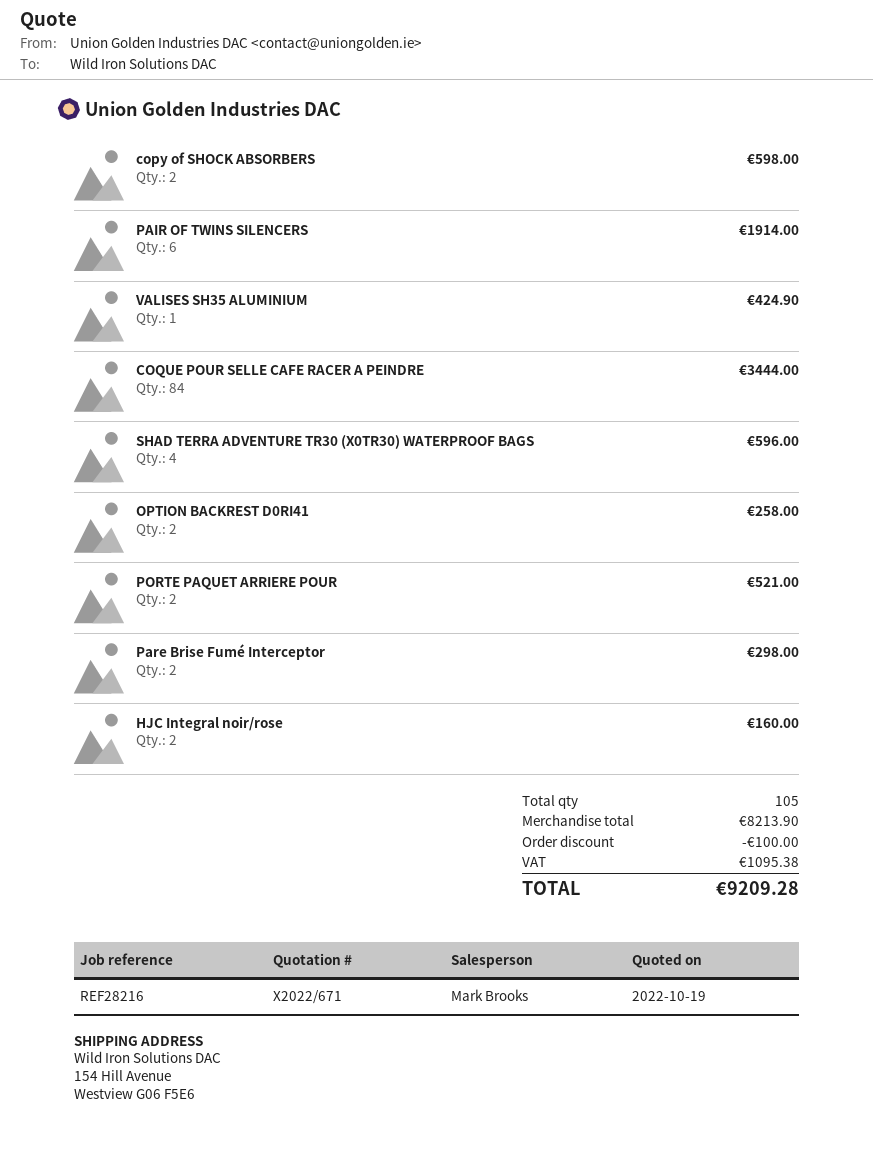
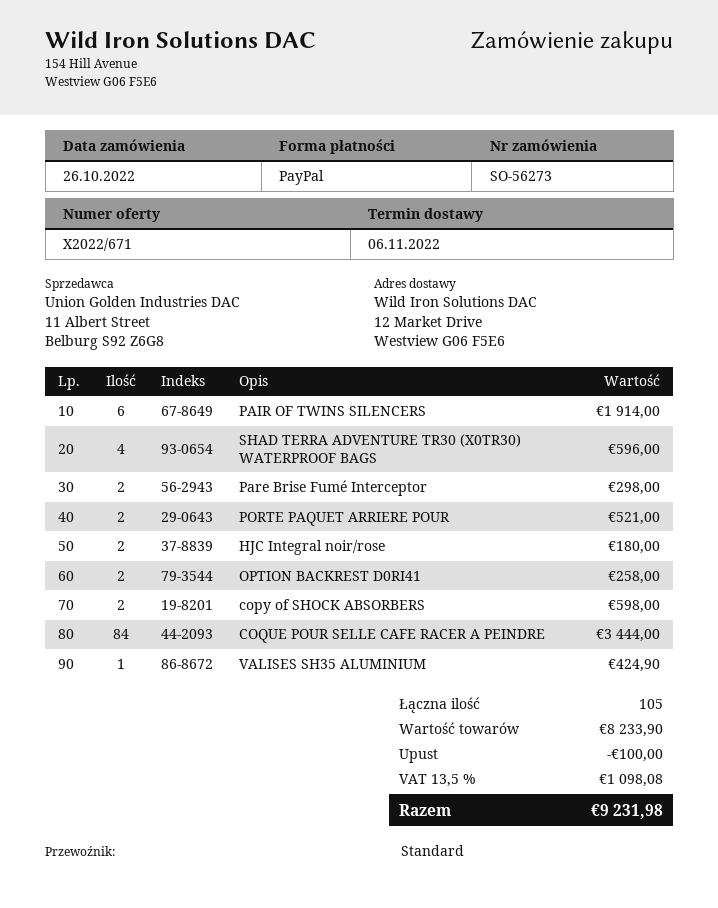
ship to: 154 Hill Avenue, Westview G06 F5E6 -> 12 Market Drive, Westview G06 F5E6
HJC Integral noir/rose: 2 for 160.00 -> 2 for 180.00
subtotal: 8213.90 -> 8233.90
tax: 1095.38 -> 1098.08
total: 9209.28 -> 9231.98

